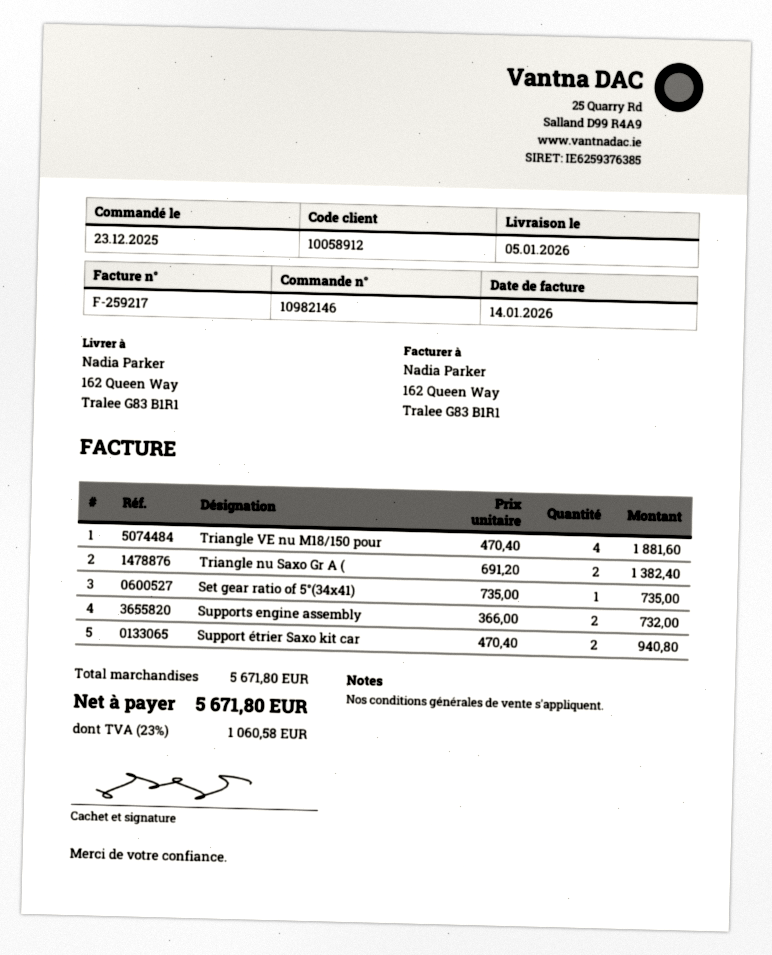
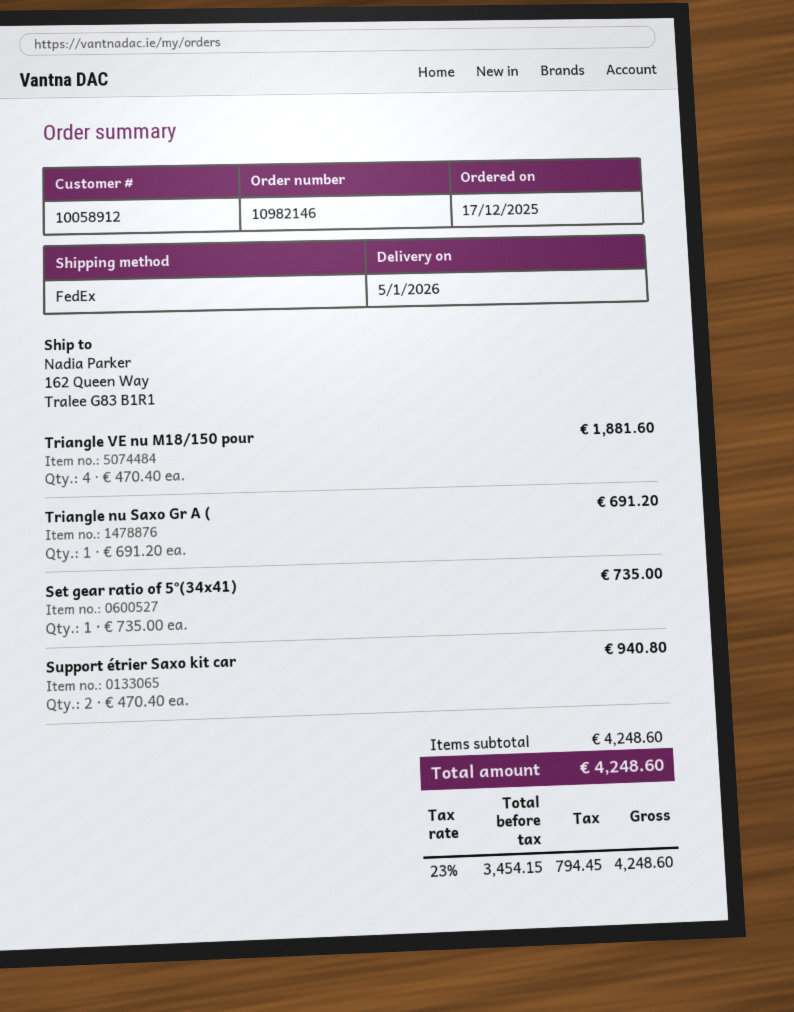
order date: 2025-12-23 -> 2025-12-17
Triangle nu Saxo Gr A (: 2 x 691.20 = 1382.40 -> 1 x 691.20 = 691.20
Supports engine assembly: 2 x 366.00 = 732.00 -> none
subtotal: 5671.80 -> 4248.60
tax: 23% = 1060.58 -> 23% = 794.45
total: 5671.80 -> 4248.60

